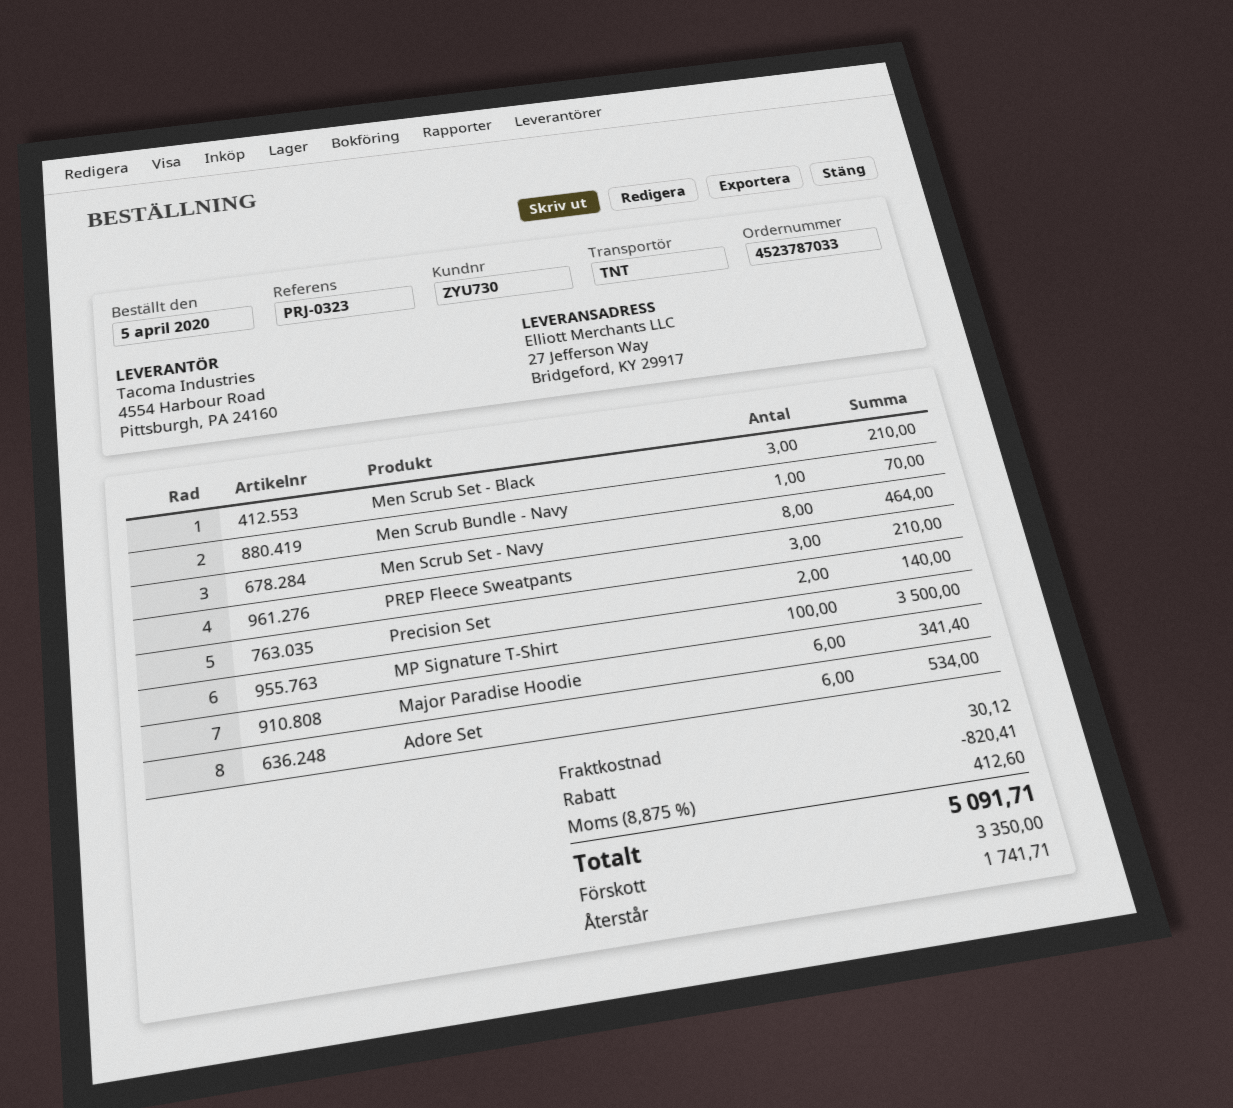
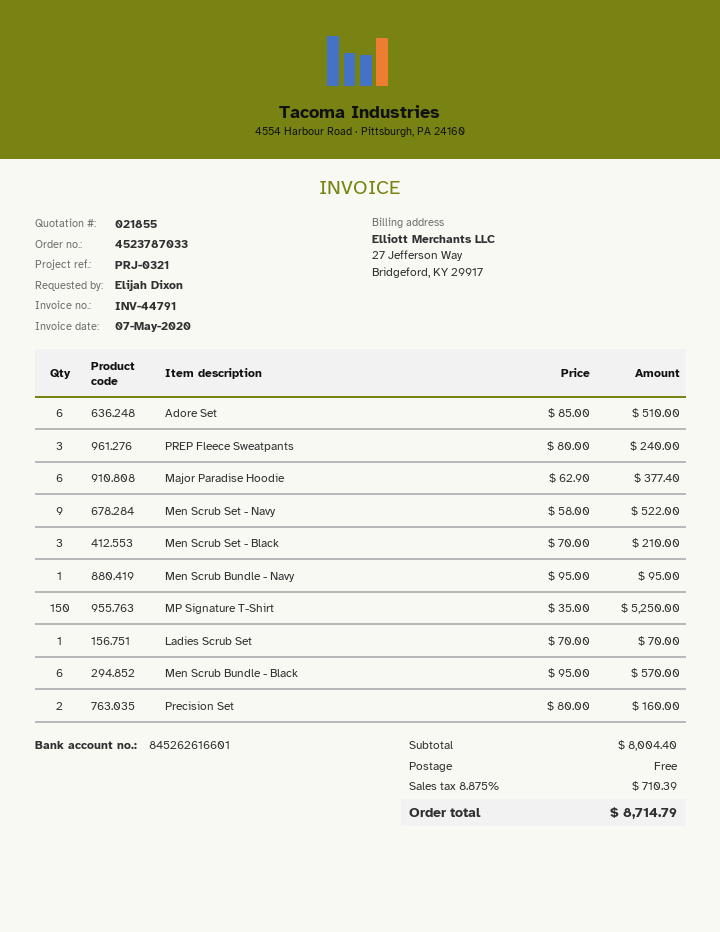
reference: PRJ-0323 -> PRJ-0321
Men Scrub Bundle - Navy: 1 for 70.00 -> 1 for 95.00
Men Scrub Set - Navy: 8 for 464.00 -> 9 for 522.00
PREP Fleece Sweatpants: 3 for 210.00 -> 3 for 240.00
Precision Set: 2 for 140.00 -> 2 for 160.00
MP Signature T-Shirt: 100 for 3500.00 -> 150 for 5250.00
Major Paradise Hoodie: 6 for 341.40 -> 6 for 377.40
Adore Set: 6 for 534.00 -> 6 for 510.00
Ladies Scrub Set: none -> 1 for 70.00
Men Scrub Bundle - Black: none -> 6 for 570.00
discount: 820.41 -> none
shipping: 30.12 -> 0.00
tax: 8.875% = 412.60 -> 8.875% = 710.39
total: 5091.71 -> 8714.79

